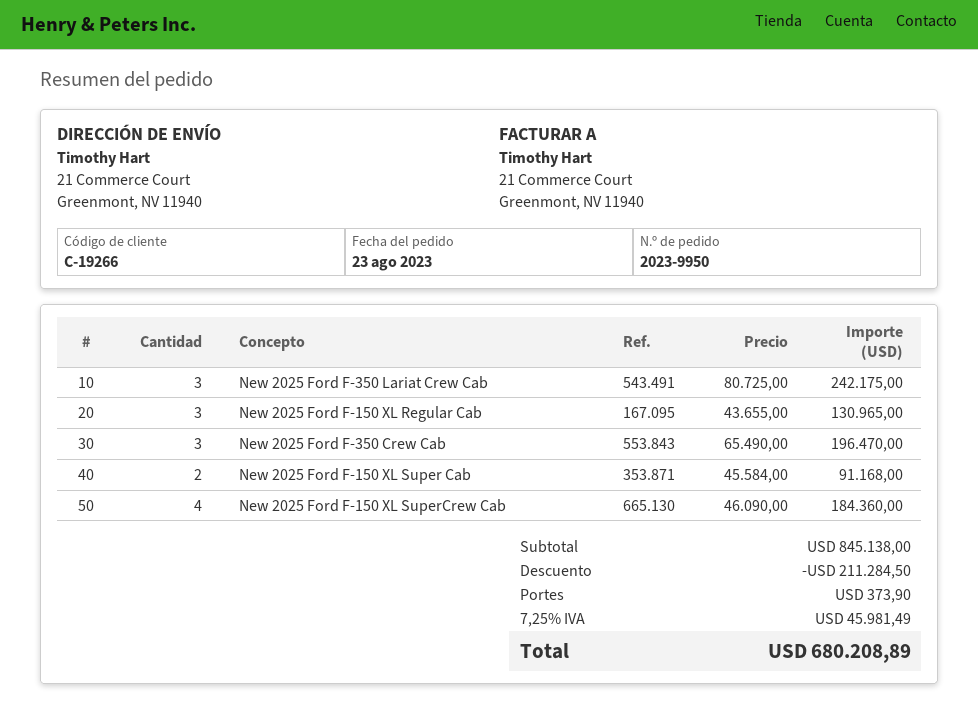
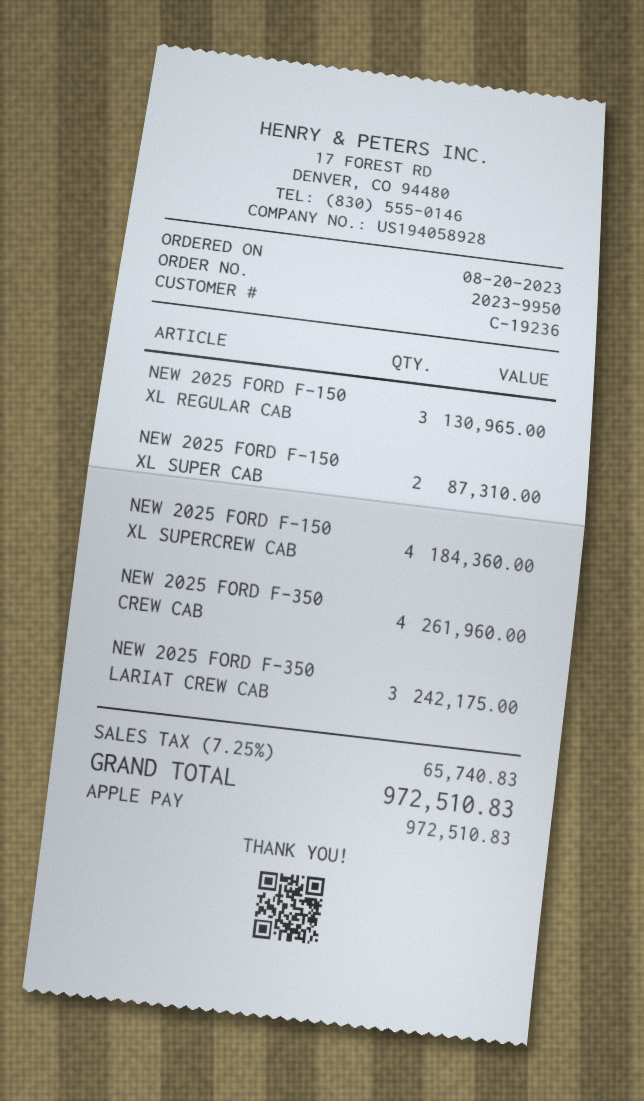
order date: 2023-08-23 -> 2023-08-20
customer number: C-19266 -> C-19236
New 2025 Ford F-350 Crew Cab: 3 for 196470.00 -> 4 for 261960.00
New 2025 Ford F-150 XL Super Cab: 2 for 91168.00 -> 2 for 87310.00
discount: 211284.50 -> none
shipping: 373.90 -> none
tax: 7.25% = 45981.49 -> 7.25% = 65740.83
total: 680208.89 -> 972510.83

